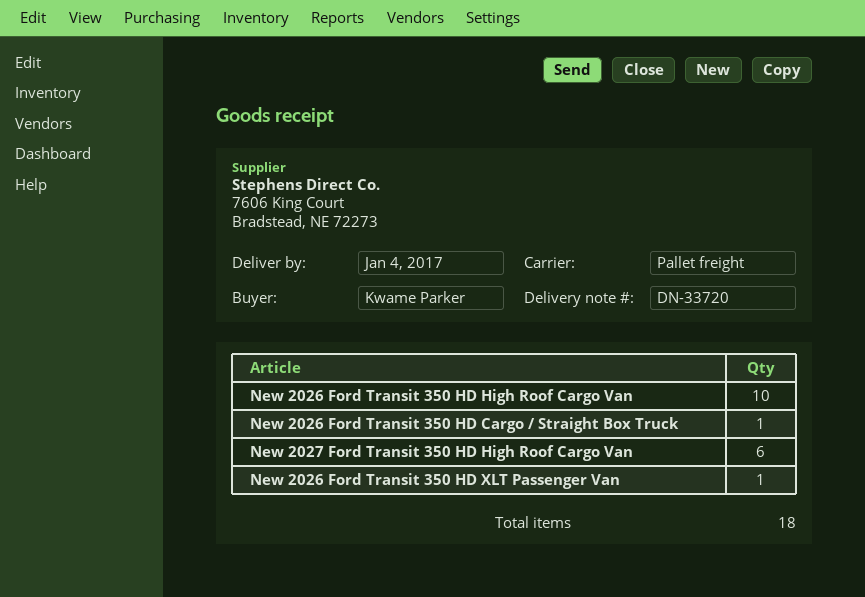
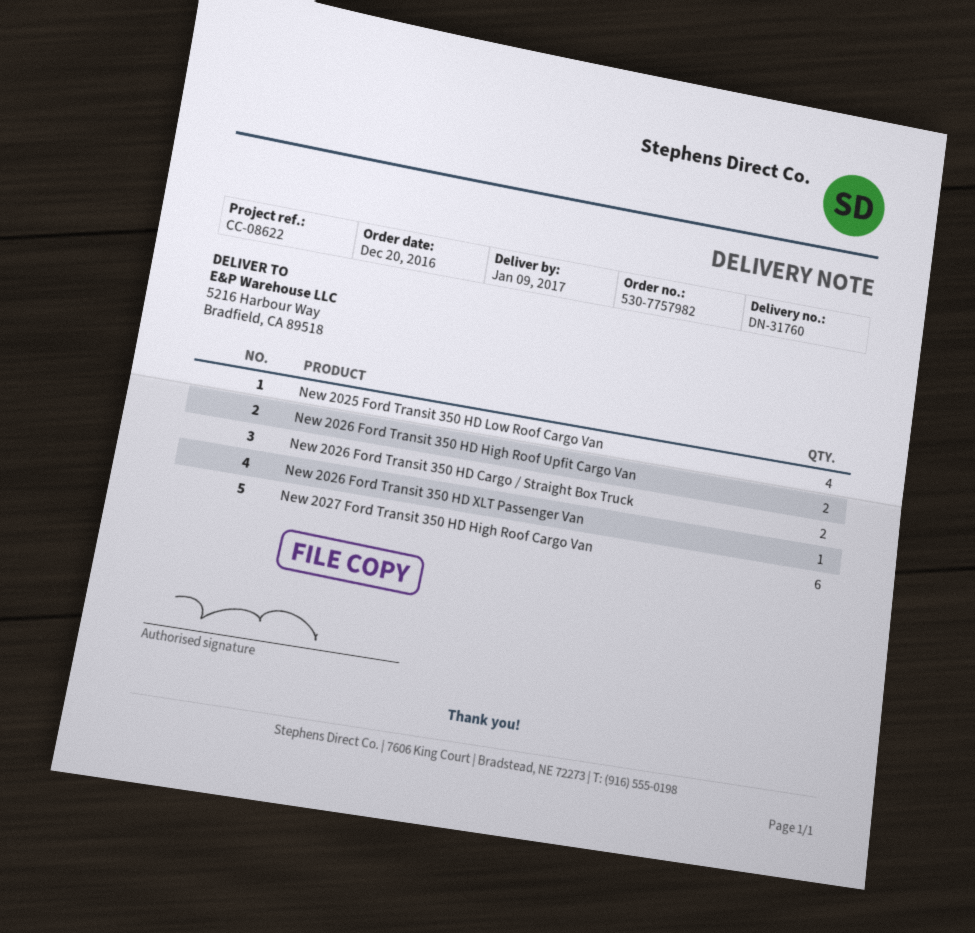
delivery note number: DN-33720 -> DN-31760
delivery date: 2017-01-04 -> 2017-01-09
New 2026 Ford Transit 350 HD High Roof Cargo Van: 10 -> none
New 2026 Ford Transit 350 HD Cargo / Straight Box Truck: 1 -> 2
New 2025 Ford Transit 350 HD Low Roof Cargo Van: none -> 4
New 2026 Ford Transit 350 HD High Roof Upfit Cargo Van: none -> 2

